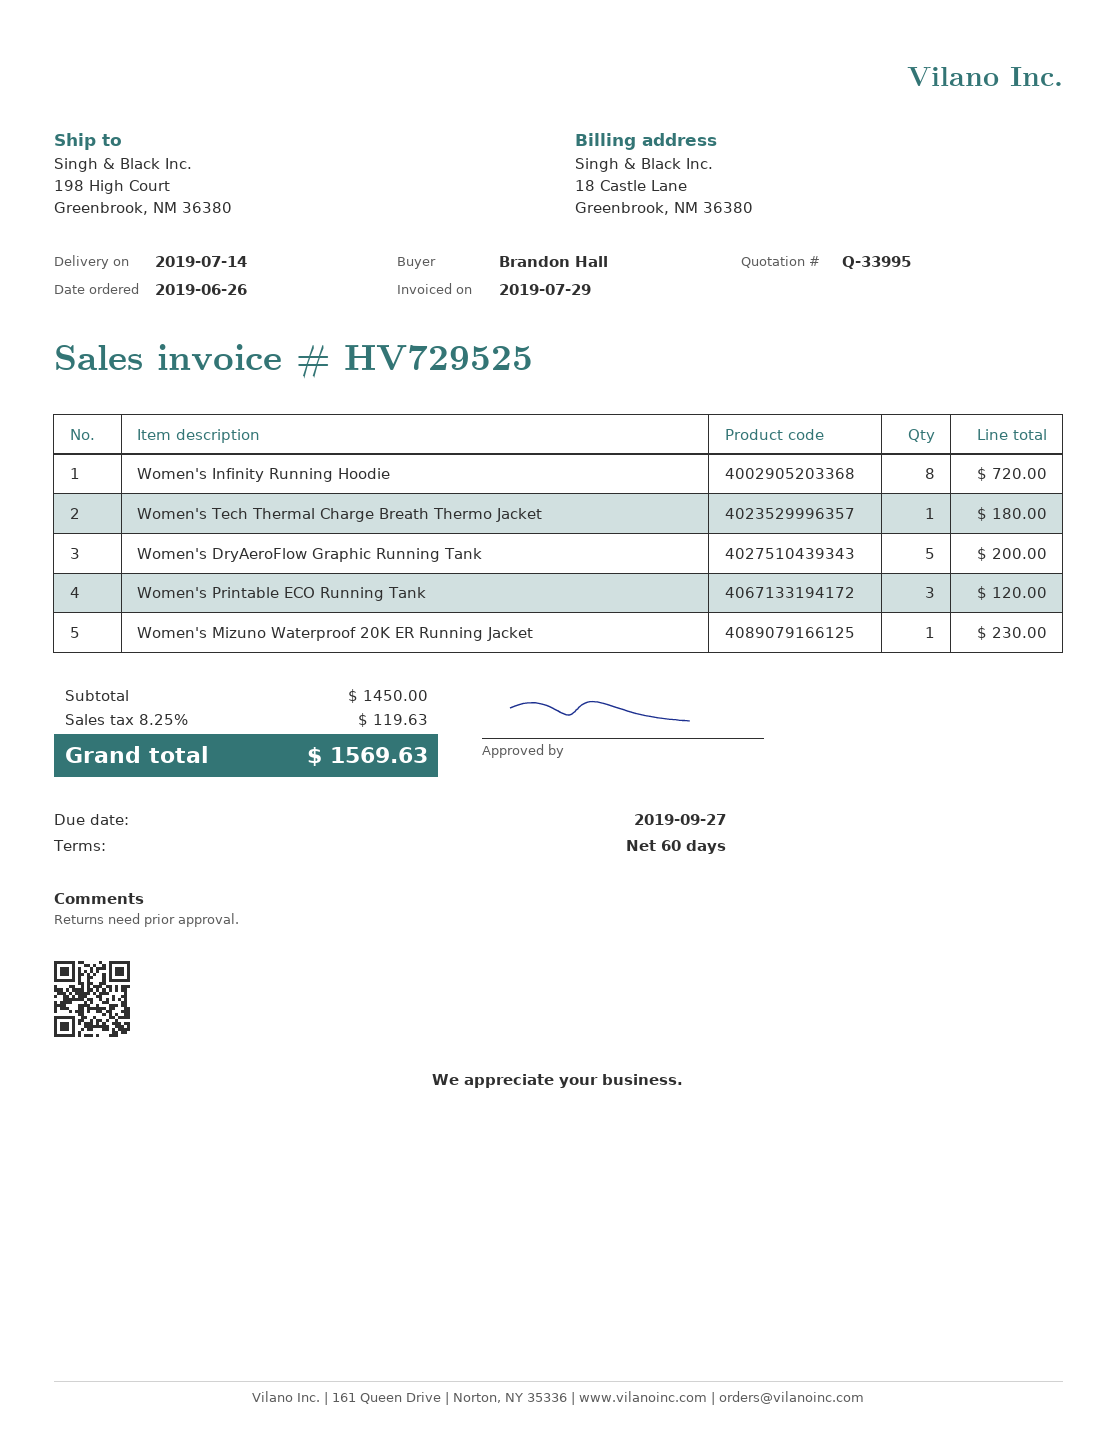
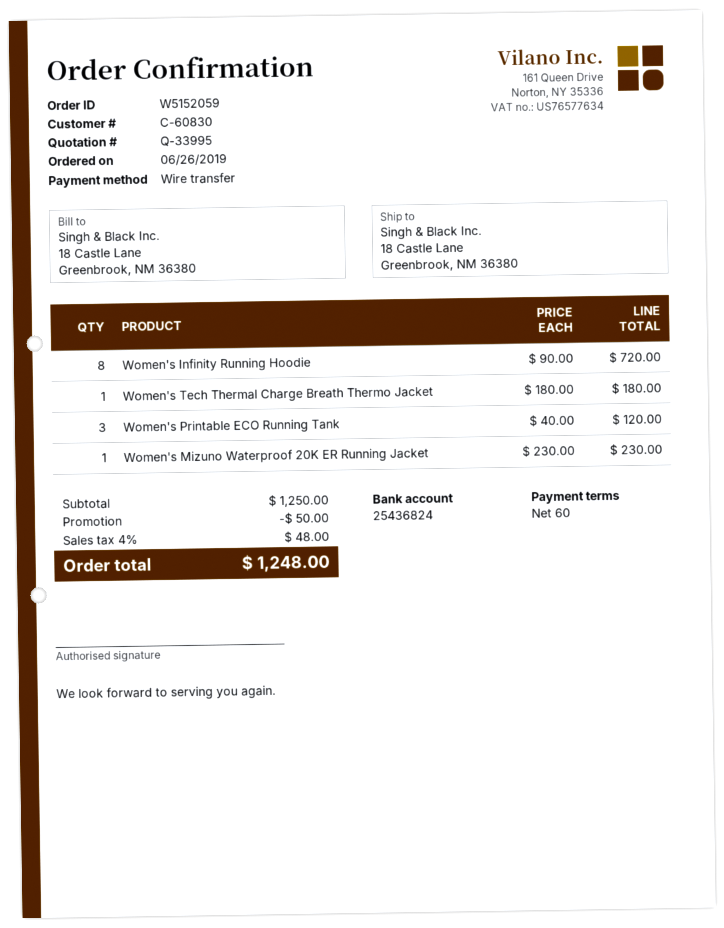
ship to: 198 High Court, Greenbrook, NM 36380 -> 18 Castle Lane, Greenbrook, NM 36380
Women's DryAeroFlow Graphic Running Tank: 5 for 200.00 -> none
subtotal: 1450.00 -> 1250.00
discount: none -> 50.00
tax: 8.25% = 119.63 -> 4% = 48.00
total: 1569.63 -> 1248.00

